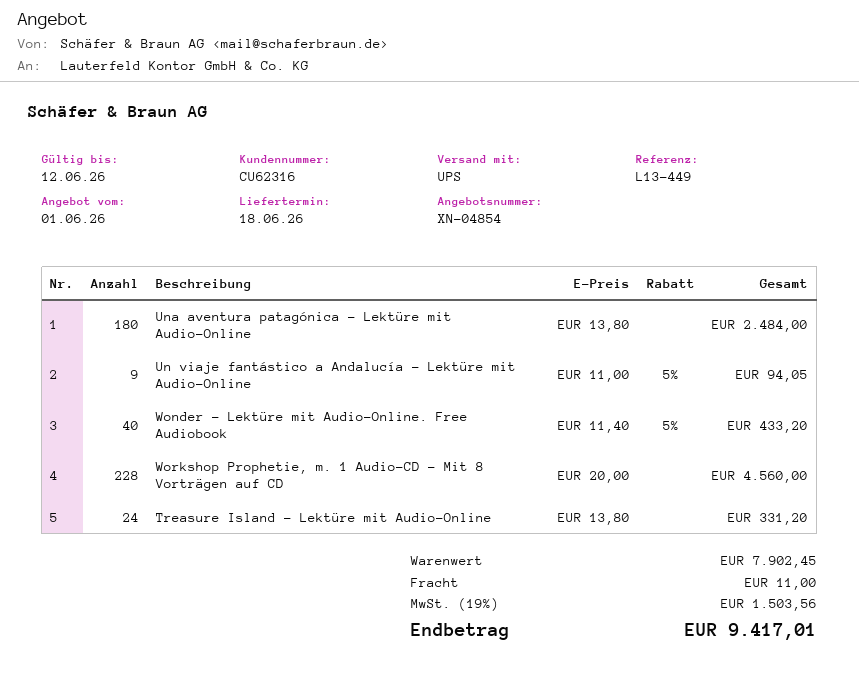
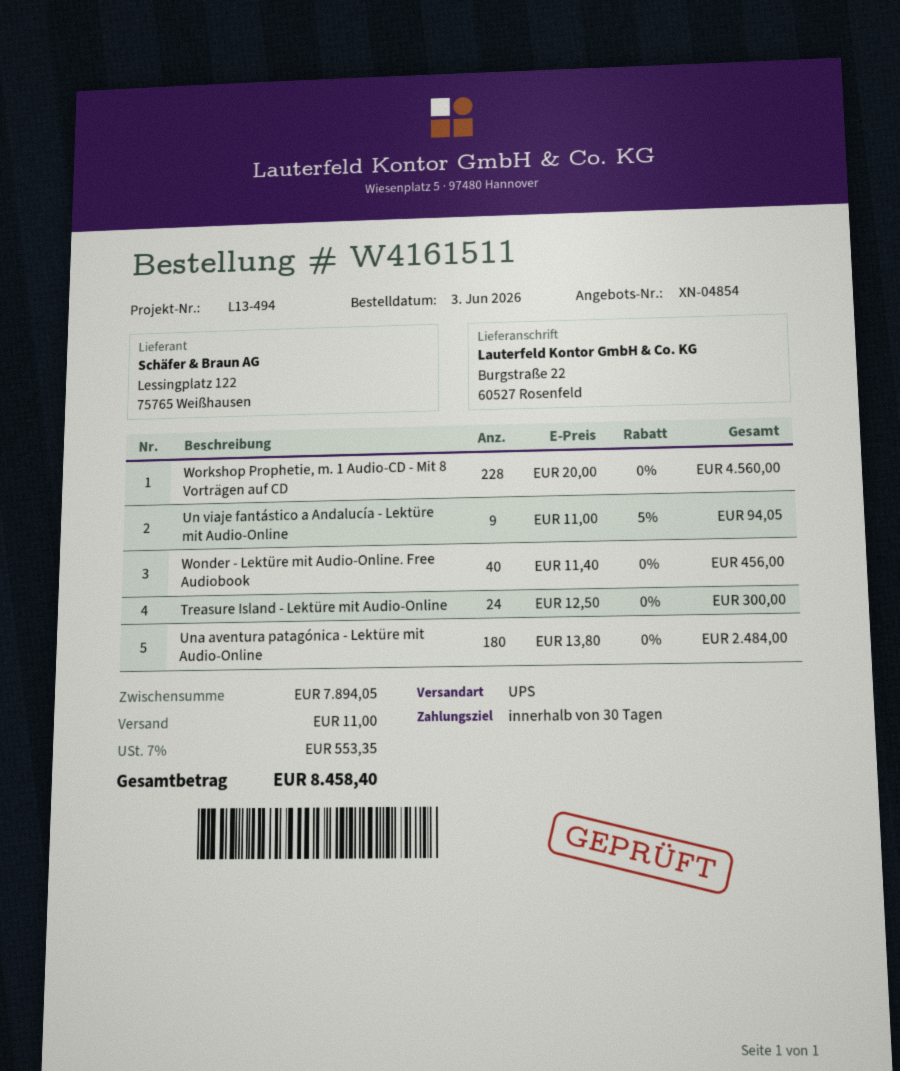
reference: L13-449 -> L13-494
Wonder - Lektüre mit Audio-Online. Free Audiobook: 40 x 11.40 - 5% = 433.20 -> 40 x 11.40 = 456.00
Treasure Island - Lektüre mit Audio-Online: 24 x 13.80 = 331.20 -> 24 x 12.50 = 300.00
subtotal: 7902.45 -> 7894.05
tax: 19% = 1503.56 -> 7% = 553.35
total: 9417.01 -> 8458.40

